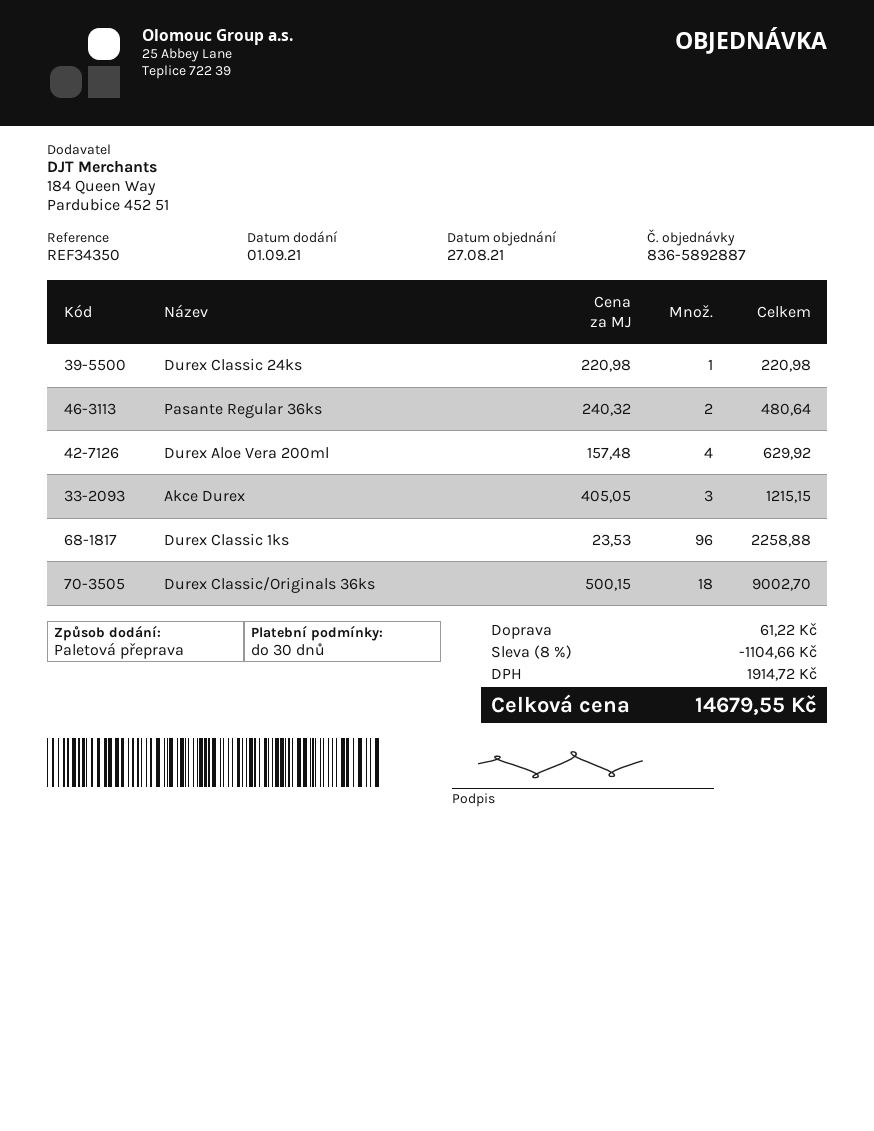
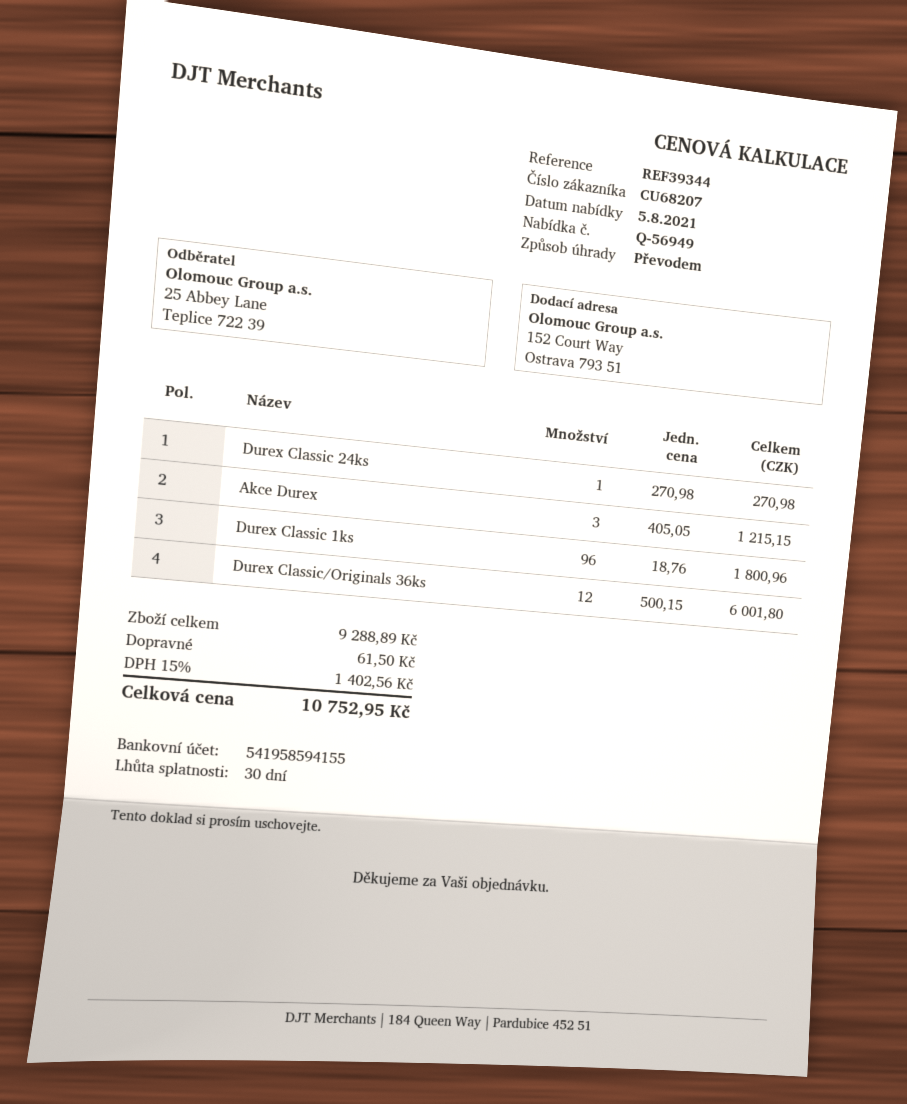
reference: REF34350 -> REF39344
Durex Classic 24ks: 1 x 220.98 = 220.98 -> 1 x 270.98 = 270.98
Pasante Regular 36ks: 2 x 240.32 = 480.64 -> none
Durex Aloe Vera 200ml: 4 x 157.48 = 629.92 -> none
Durex Classic 1ks: 96 x 23.53 = 2258.88 -> 96 x 18.76 = 1800.96
Durex Classic/Originals 36ks: 18 x 500.15 = 9002.70 -> 12 x 500.15 = 6001.80
discount: 8% = 1104.66 -> none
shipping: 61.22 -> 61.50
tax: 1914.72 -> 1402.56
total: 14679.55 -> 10752.95

